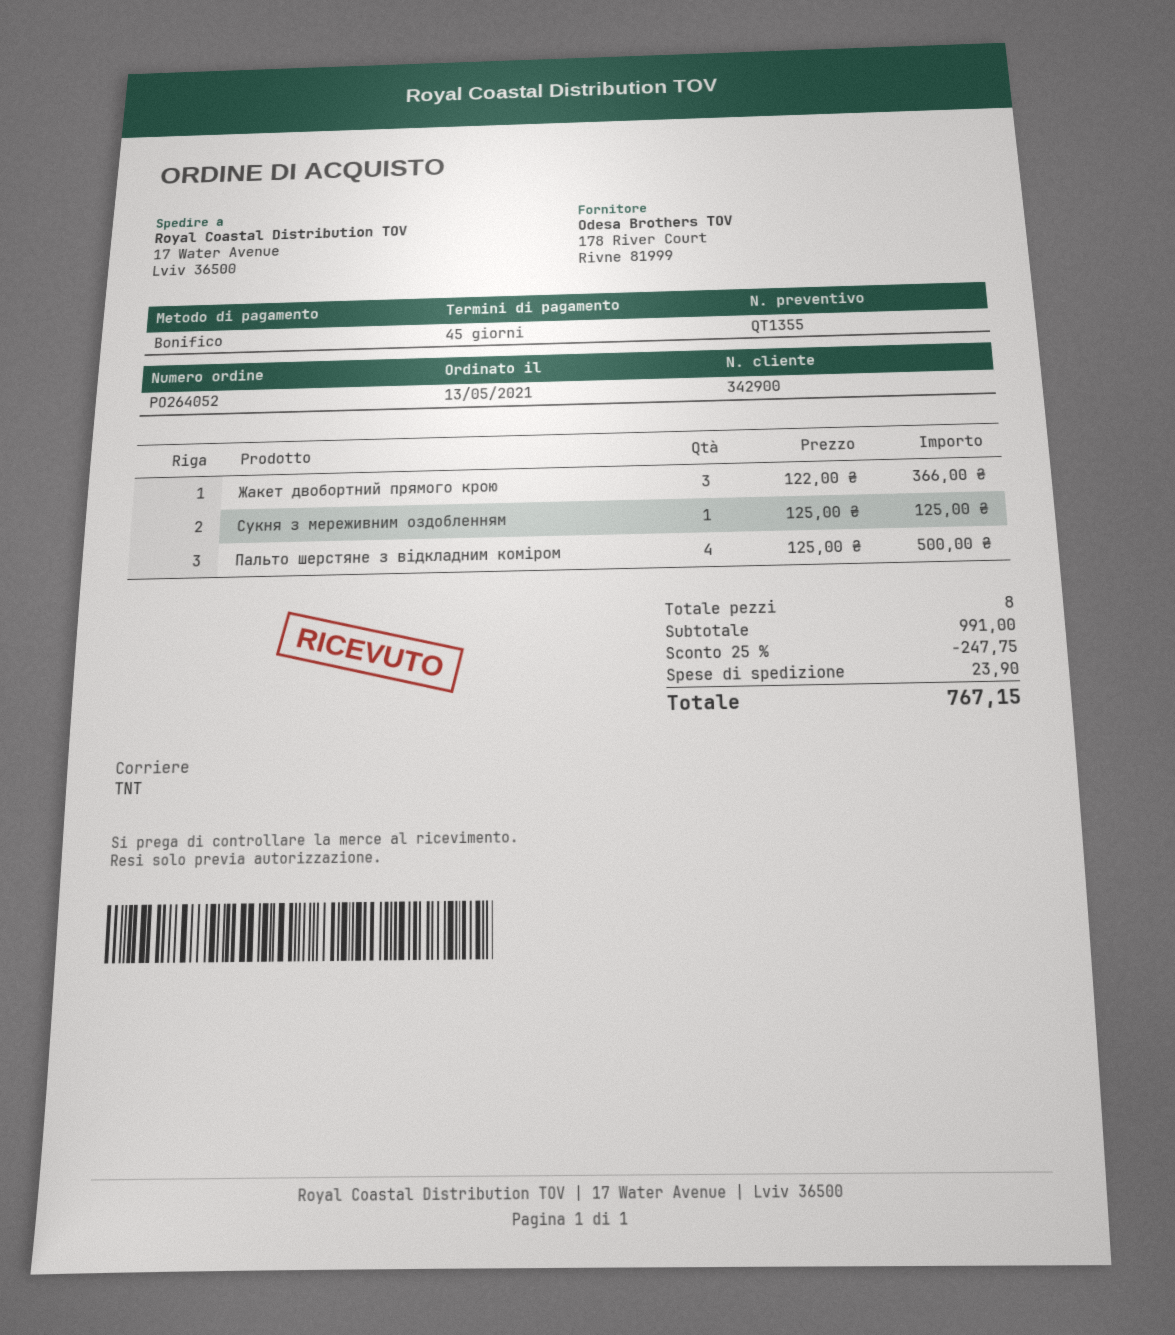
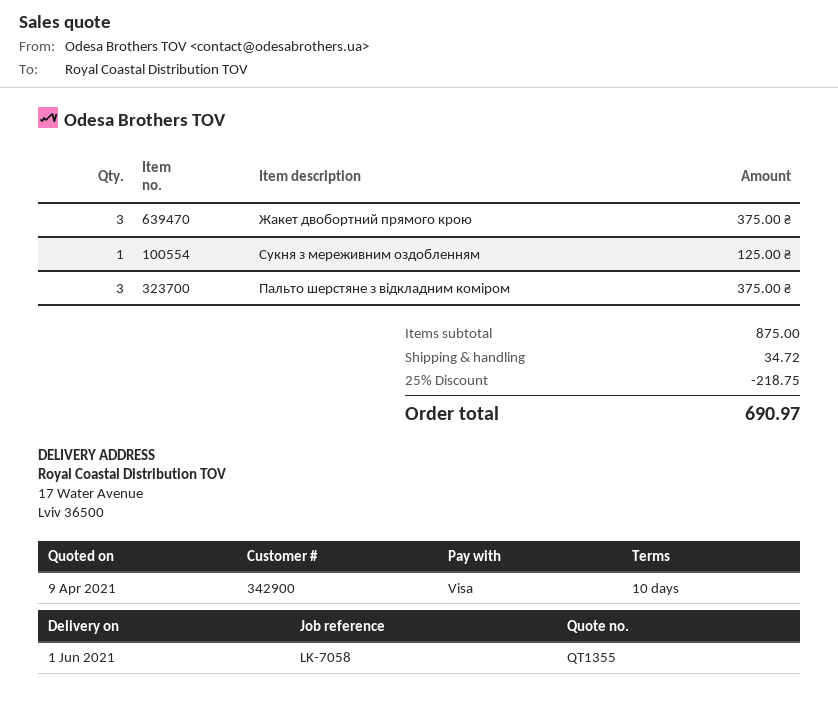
payment terms: 45 days -> 10 days
payment method: bank transfer -> Visa
Жакет двобортний прямого крою: 3 for 366.00 -> 3 for 375.00
Пальто шерстяне з відкладним коміром: 4 for 500.00 -> 3 for 375.00
subtotal: 991.00 -> 875.00
discount: 25% = 247.75 -> 25% = 218.75
shipping: 23.90 -> 34.72
total: 767.15 -> 690.97

